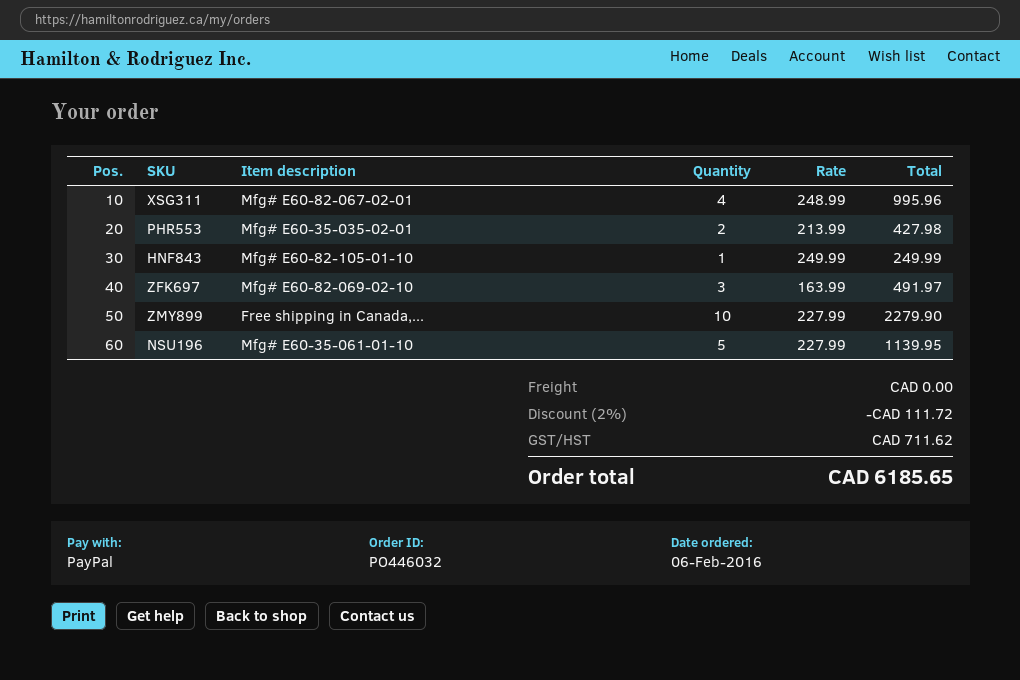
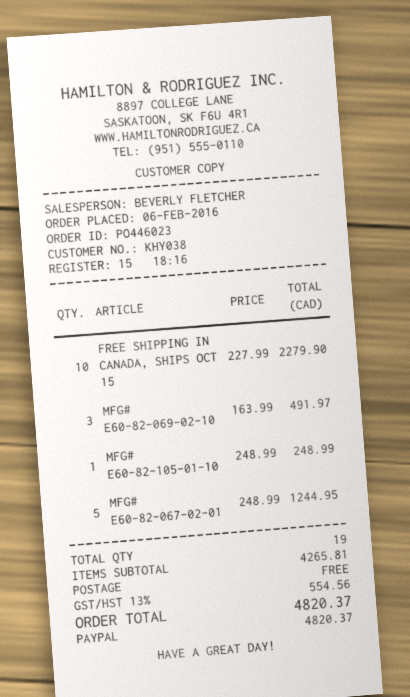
order number: PO446032 -> PO446023
Mfg# E60-82-067-02-01: 4 x 248.99 = 995.96 -> 5 x 248.99 = 1244.95
Mfg# E60-35-035-02-01: 2 x 213.99 = 427.98 -> none
Mfg# E60-82-105-01-10: 1 x 249.99 = 249.99 -> 1 x 248.99 = 248.99
Mfg# E60-35-061-01-10: 5 x 227.99 = 1139.95 -> none
discount: 2% = 111.72 -> none
tax: 711.62 -> 554.56
total: 6185.65 -> 4820.37

